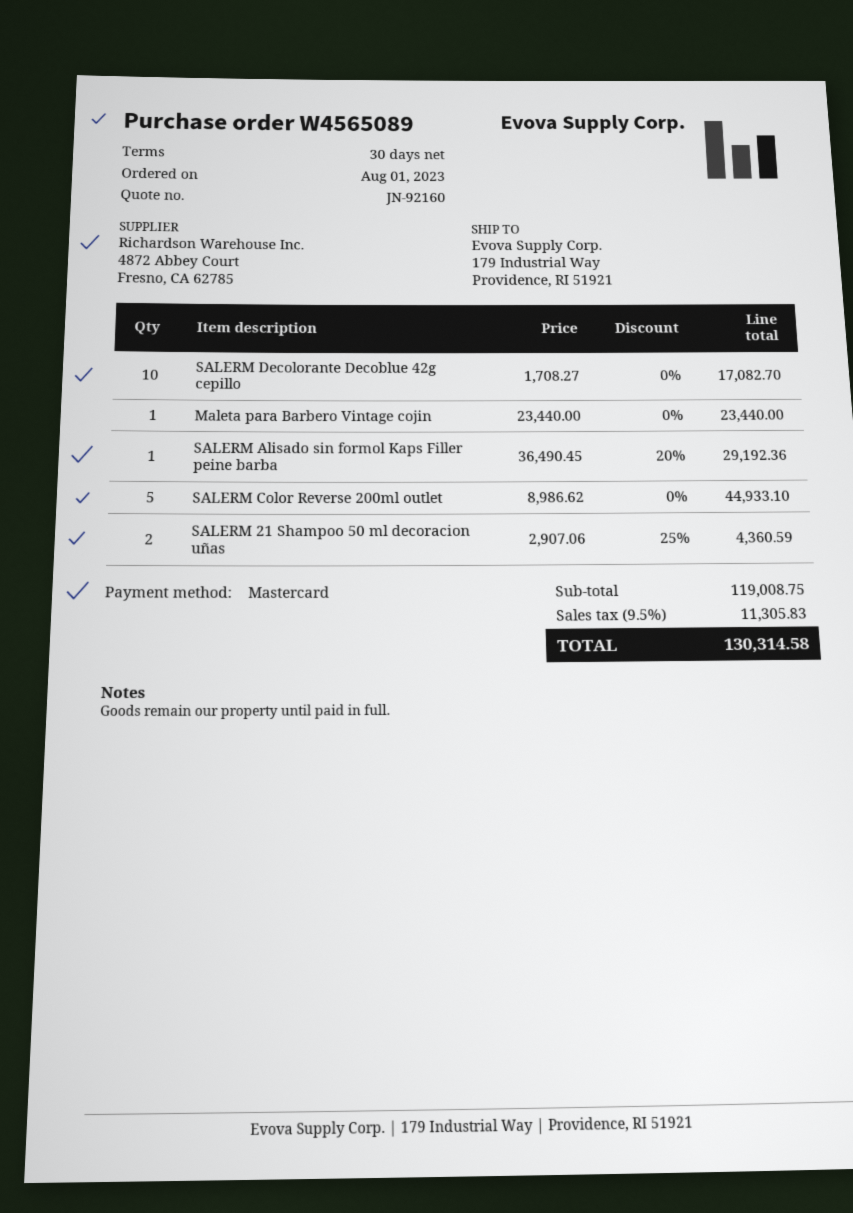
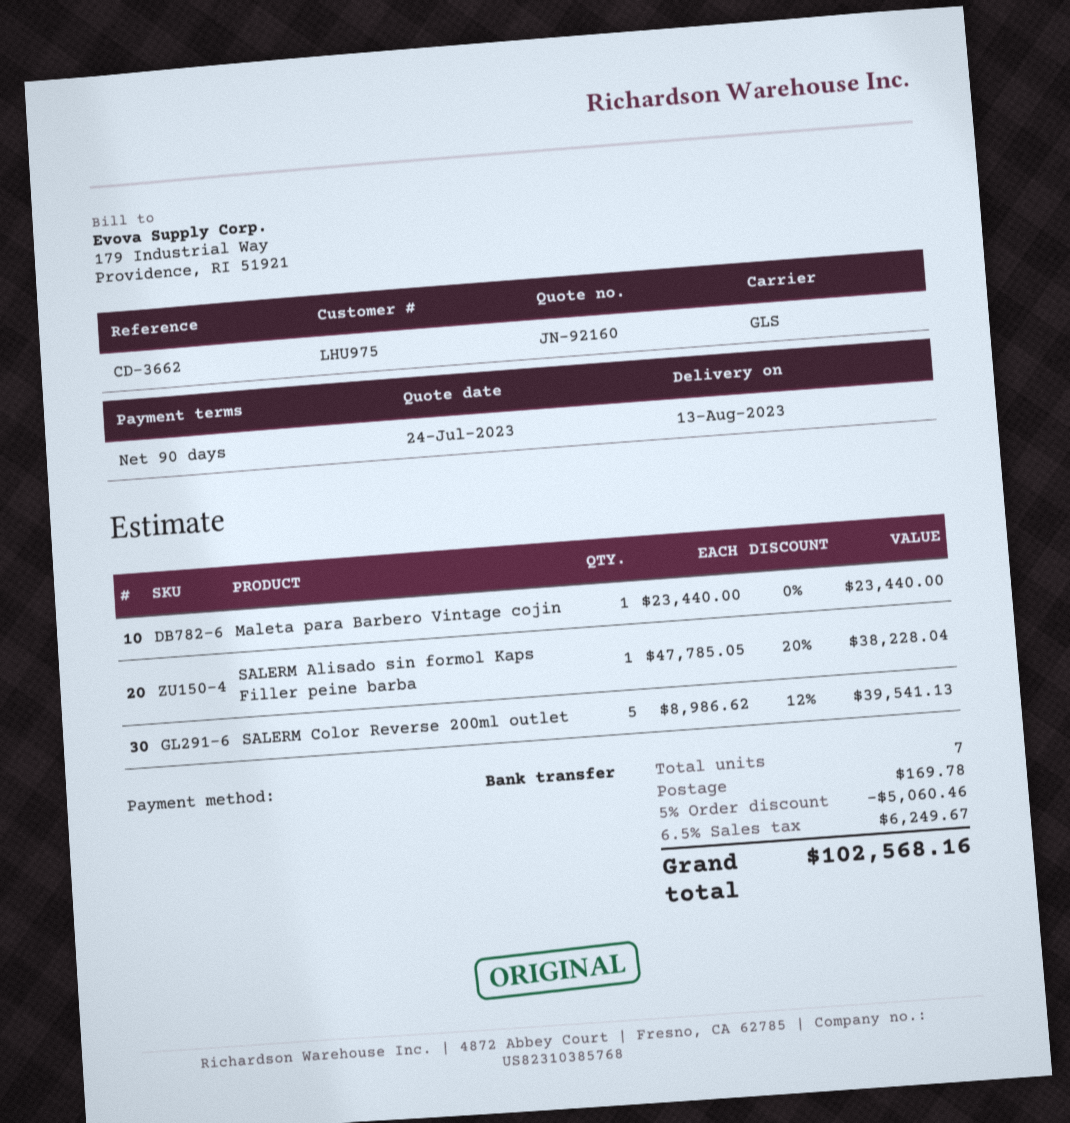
payment terms: 30 days -> 90 days
payment method: Mastercard -> bank transfer
SALERM Decolorante Decoblue 42g cepillo: 10 x 1708.27 = 17082.70 -> none
SALERM Alisado sin formol Kaps Filler peine barba: 1 x 36490.45 - 20% = 29192.36 -> 1 x 47785.05 - 20% = 38228.04
SALERM Color Reverse 200ml outlet: 5 x 8986.62 = 44933.10 -> 5 x 8986.62 - 12% = 39541.13
SALERM 21 Shampoo 50 ml decoracion uñas: 2 x 2907.06 - 25% = 4360.59 -> none
discount: none -> 5% = 5060.46
shipping: none -> 169.78
tax: 9.5% = 11305.83 -> 6.5% = 6249.67
total: 130314.58 -> 102568.16

